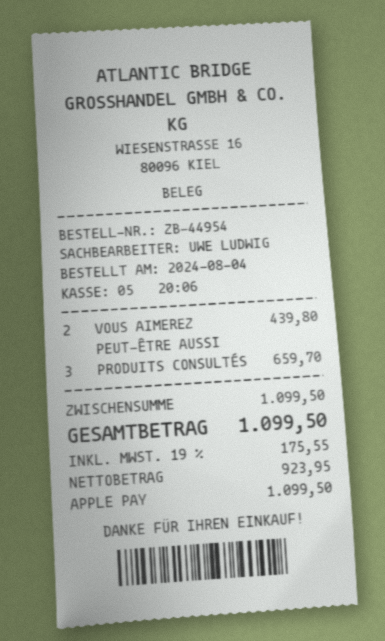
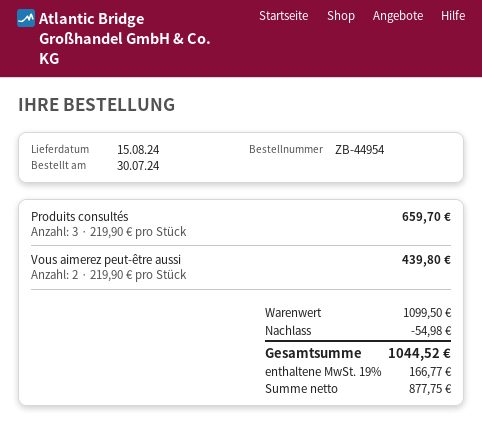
order date: 2024-08-04 -> 2024-07-30
discount: none -> 54.98
net: 923.95 -> 877.75
tax: 19% = 175.55 -> 19% = 166.77
total: 1099.50 -> 1044.52

